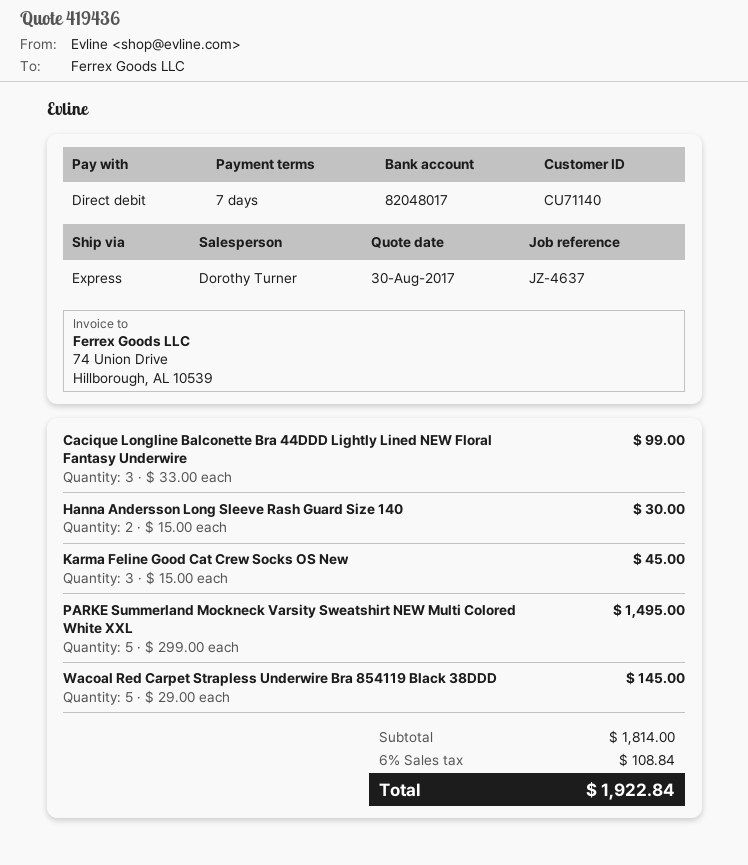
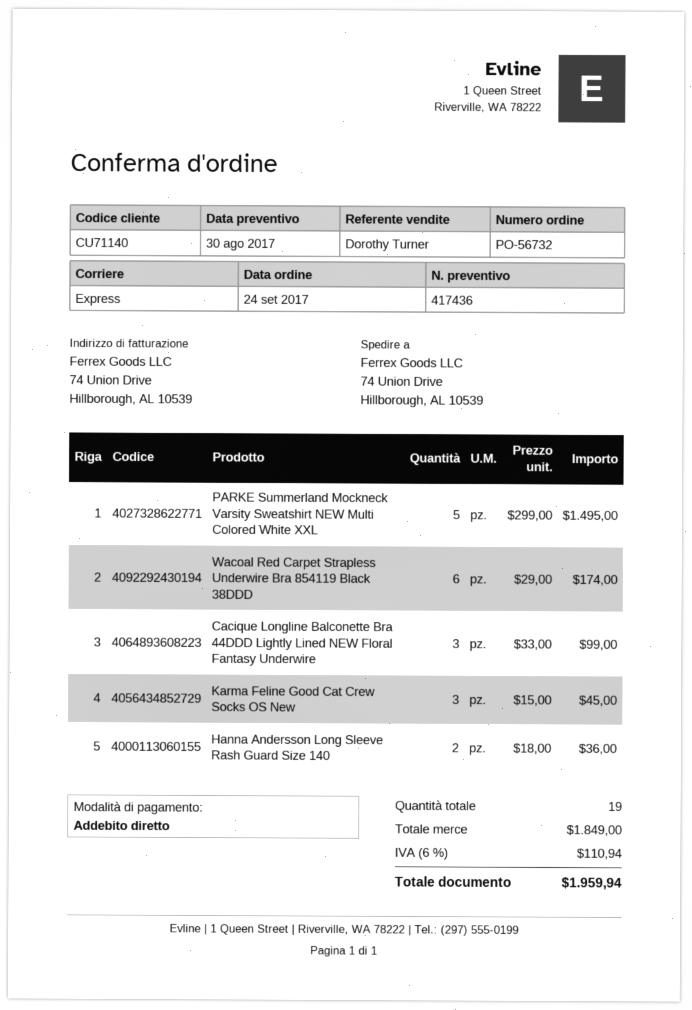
quote number: 419436 -> 417436
Hanna Andersson Long Sleeve Rash Guard Size 140: 2 x 15.00 = 30.00 -> 2 x 18.00 = 36.00
Wacoal Red Carpet Strapless Underwire Bra 854119 Black 38DDD: 5 x 29.00 = 145.00 -> 6 x 29.00 = 174.00
subtotal: 1814.00 -> 1849.00
tax: 6% = 108.84 -> 6% = 110.94
total: 1922.84 -> 1959.94

